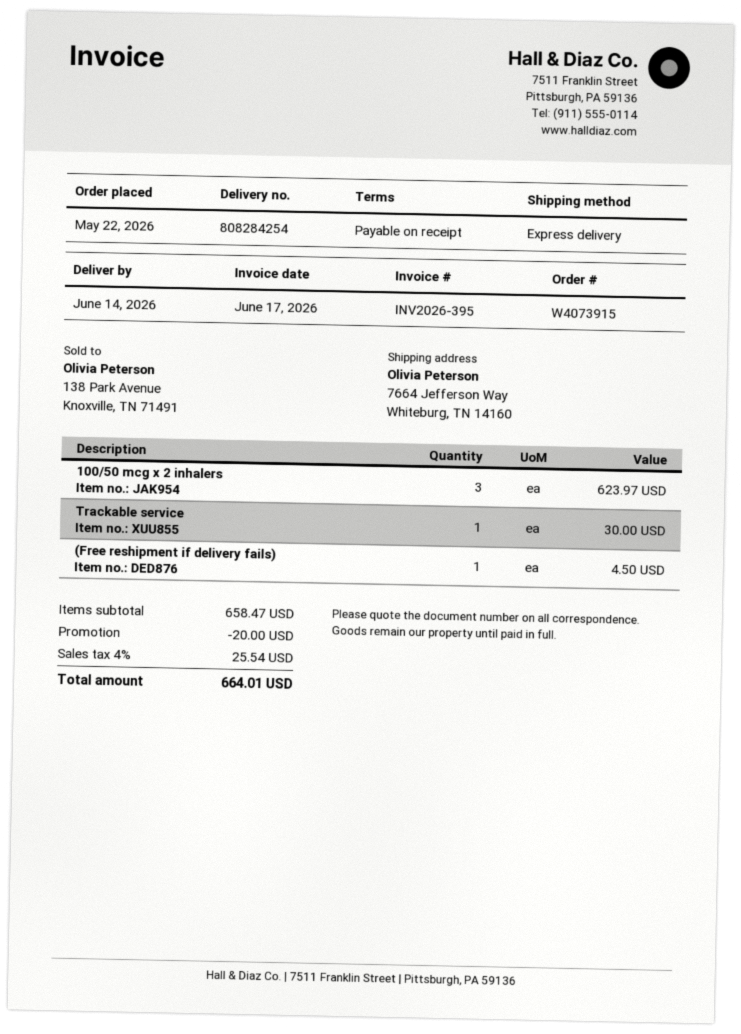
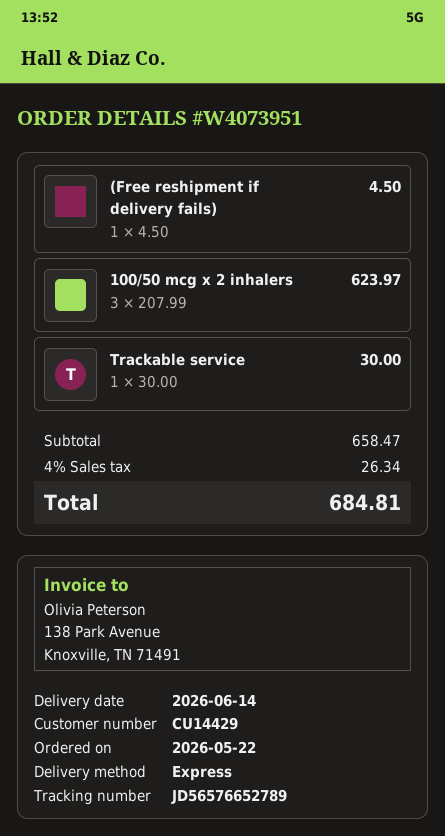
order number: W4073915 -> W4073951
discount: 20.00 -> none
tax: 4% = 25.54 -> 4% = 26.34
total: 664.01 -> 684.81

